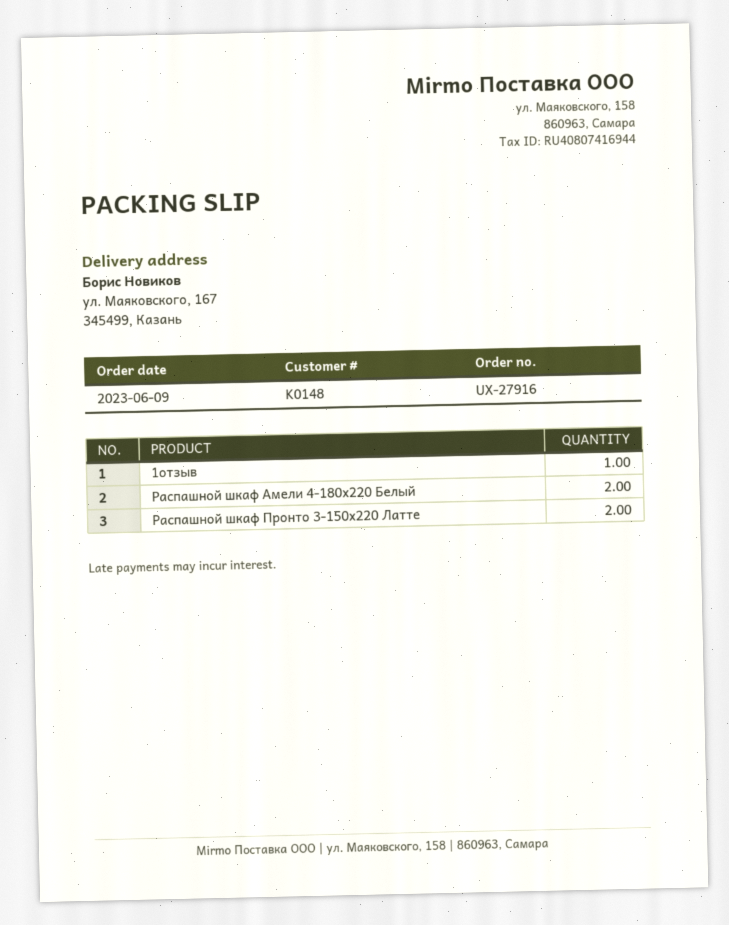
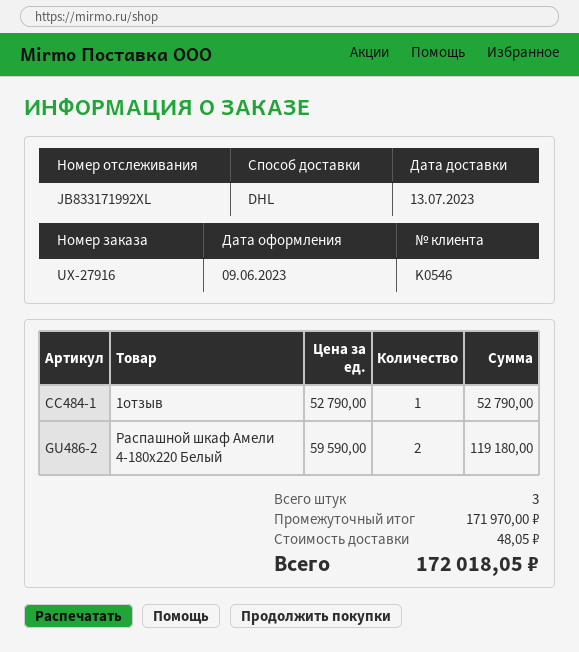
customer number: K0148 -> K0546
Распашной шкаф Пронто 3-150x220 Латте: 2 -> none

